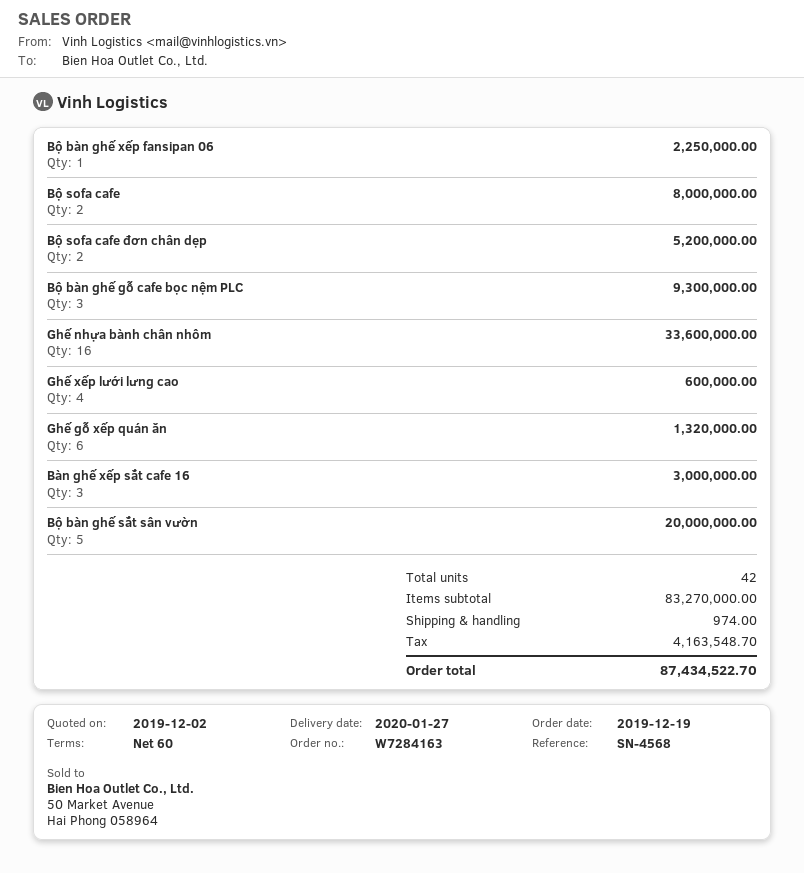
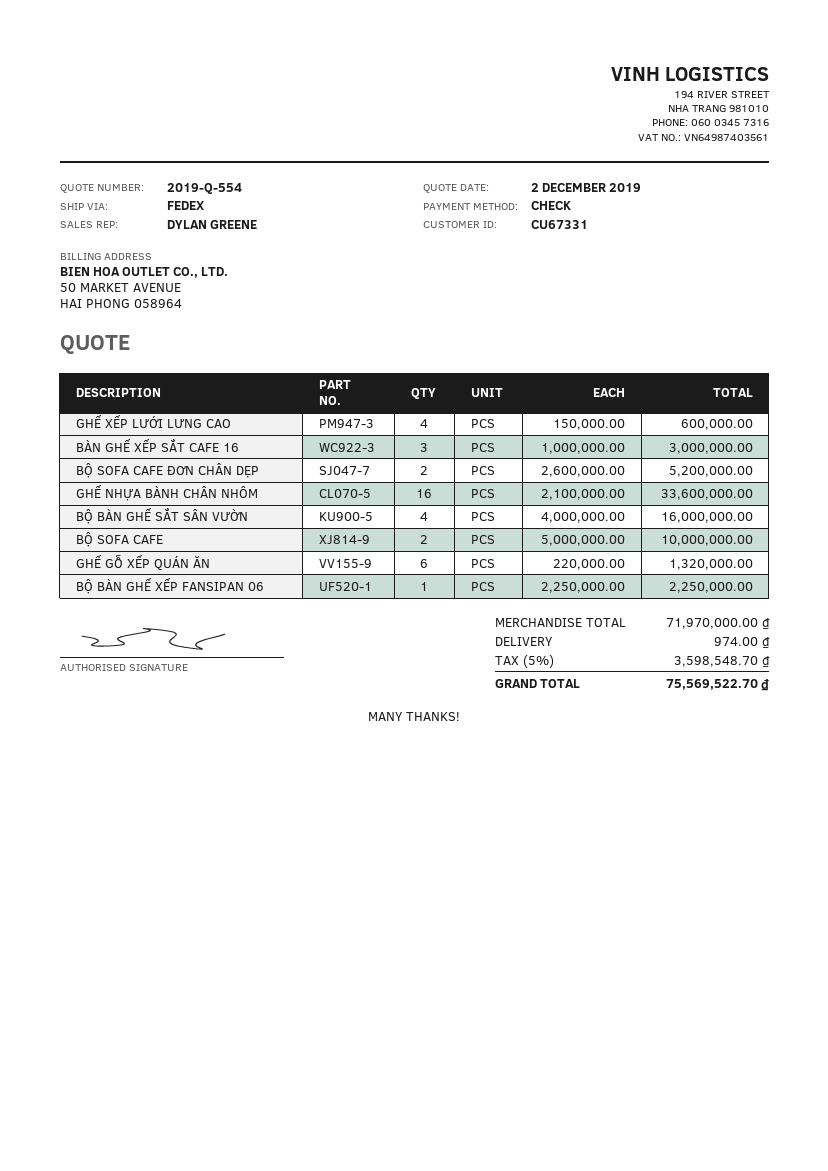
Bộ sofa cafe: 2 for 8000000.00 -> 2 for 10000000.00
Bộ bàn ghế gỗ cafe bọc nệm PLC: 3 for 9300000.00 -> none
Bộ bàn ghế sắt sân vườn: 5 for 20000000.00 -> 4 for 16000000.00
subtotal: 83270000.00 -> 71970000.00
tax: 4163548.70 -> 3598548.70
total: 87434522.70 -> 75569522.70

